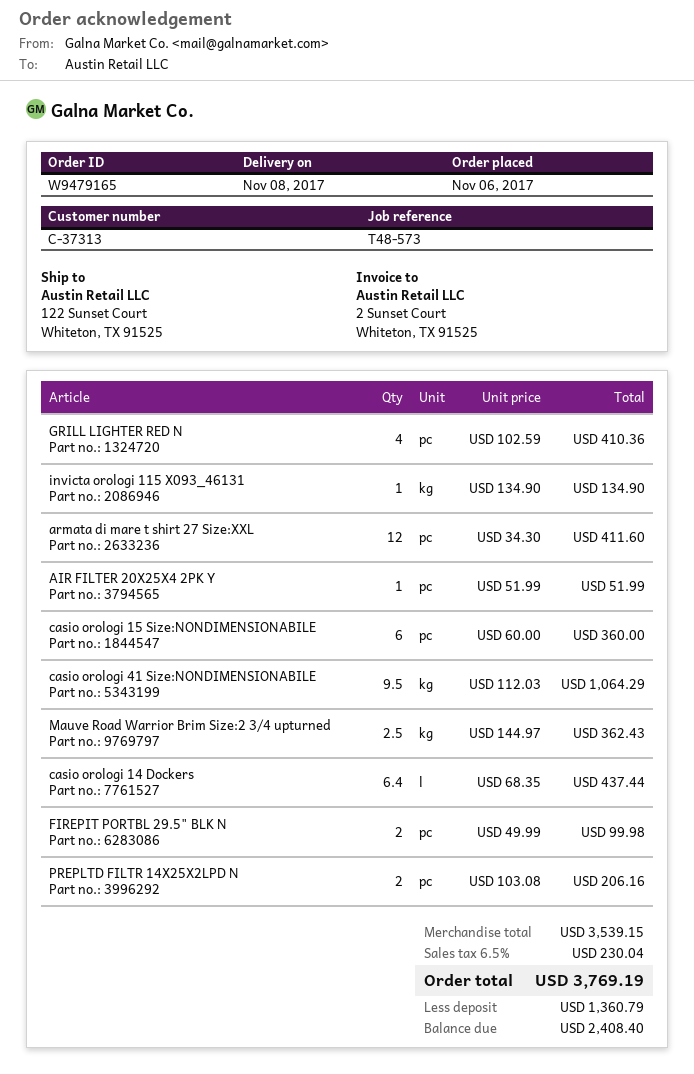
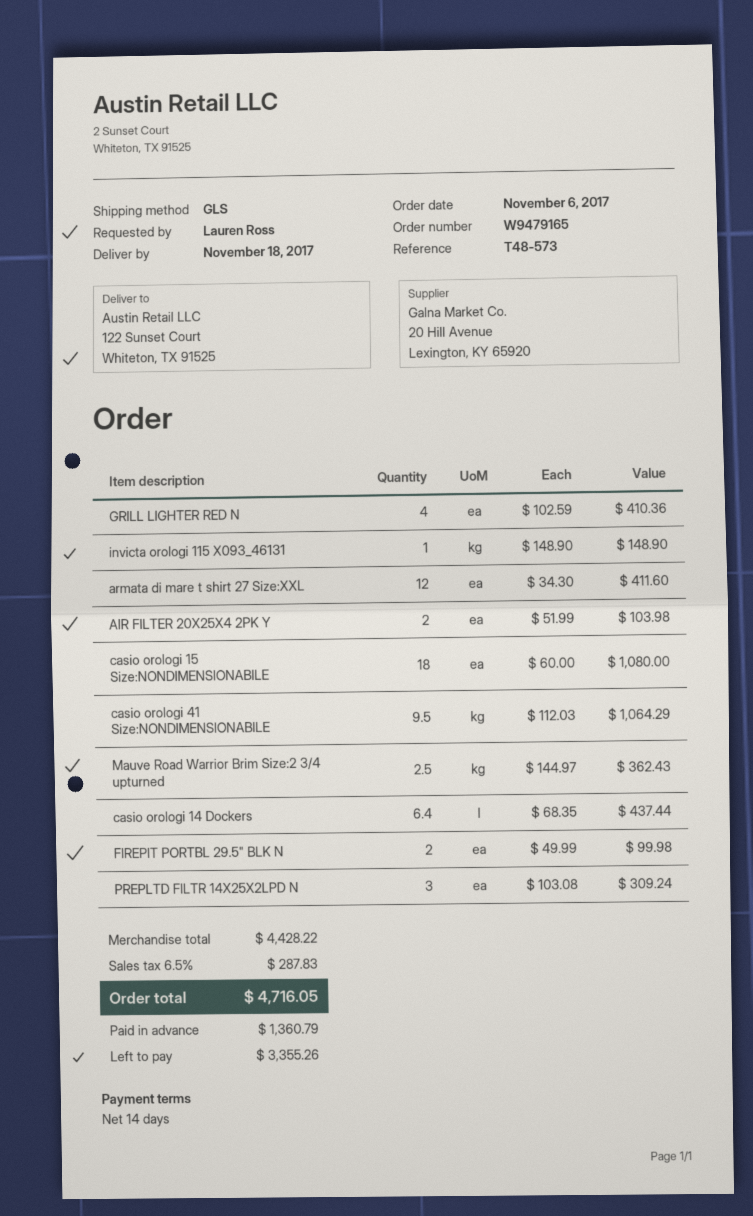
delivery date: 2017-11-08 -> 2017-11-18
invicta orologi 115 X093_46131: 1 x 134.90 = 134.90 -> 1 x 148.90 = 148.90
AIR FILTER 20X25X4 2PK Y: 1 x 51.99 = 51.99 -> 2 x 51.99 = 103.98
casio orologi 15 Size:NONDIMENSIONABILE: 6 x 60.00 = 360.00 -> 18 x 60.00 = 1080.00
PREPLTD FILTR 14X25X2LPD N: 2 x 103.08 = 206.16 -> 3 x 103.08 = 309.24
subtotal: 3539.15 -> 4428.22
tax: 6.5% = 230.04 -> 6.5% = 287.83
total: 3769.19 -> 4716.05
balance: 2408.40 -> 3355.26

